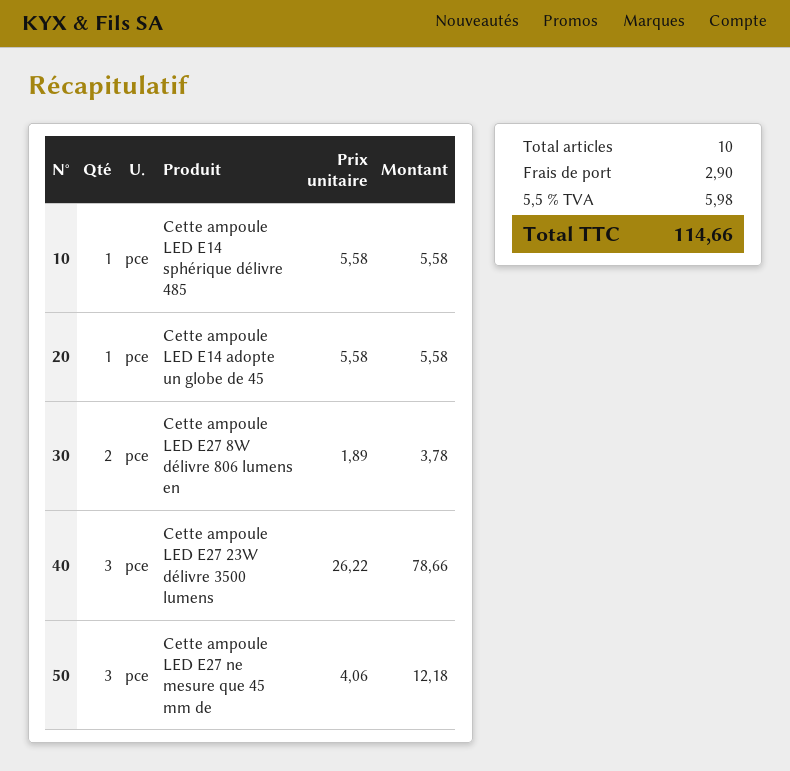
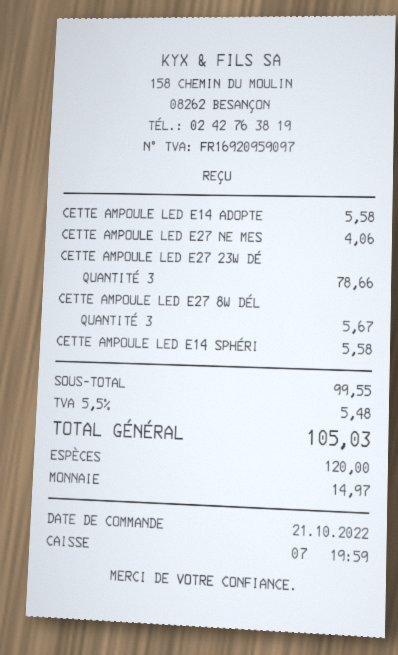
Cette ampoule LED E27 8W délivre 806 lumens en: 2 for 3.78 -> 3 for 5.67
Cette ampoule LED E27 ne mesure que 45 mm de: 3 for 12.18 -> 1 for 4.06
shipping: 2.90 -> none
tax: 5.5% = 5.98 -> 5.5% = 5.48
total: 114.66 -> 105.03

